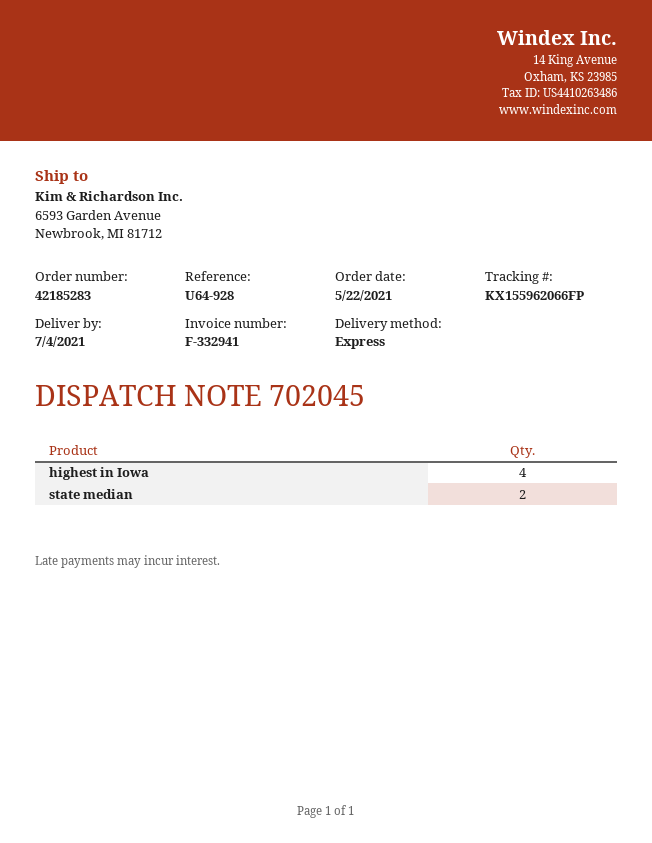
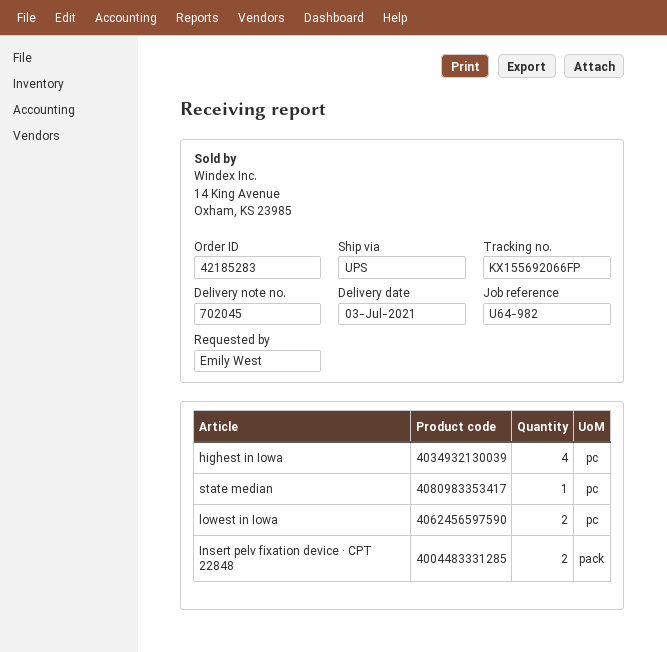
delivery date: 2021-07-04 -> 2021-07-03
reference: U64-928 -> U64-982
shipping method: express -> UPS
tracking number: KX155962066FP -> KX155692066FP
state median: 2 -> 1
lowest in Iowa: none -> 2
Insert pelv fixation device · CPT 22848: none -> 2

